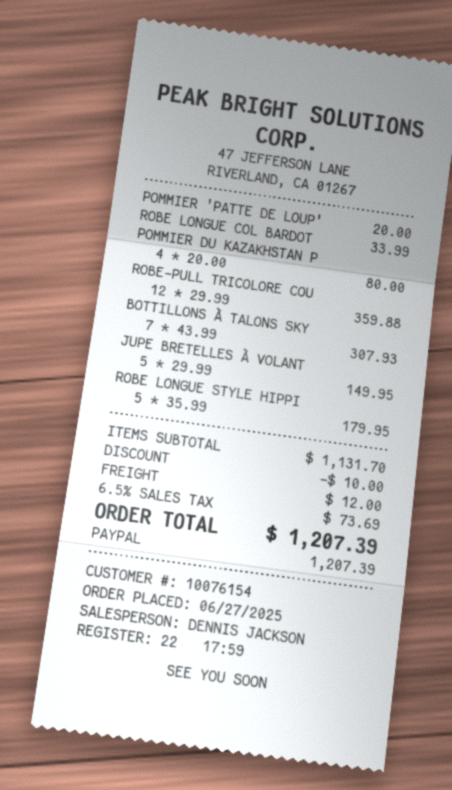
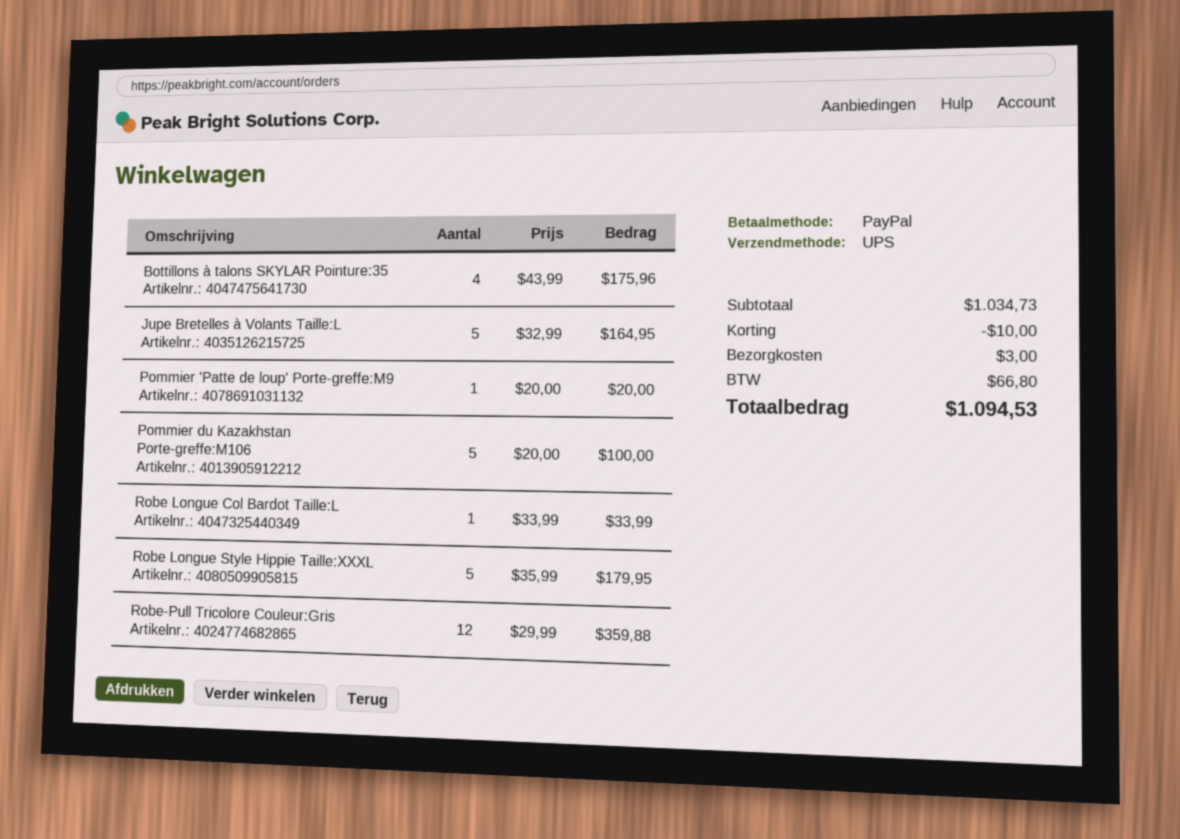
POMMIER DU KAZAKHSTAN P: 4 x 20.00 = 80.00 -> 5 x 20.00 = 100.00
BOTTILLONS À TALONS SKY: 7 x 43.99 = 307.93 -> 4 x 43.99 = 175.96
JUPE BRETELLES À VOLANT: 5 x 29.99 = 149.95 -> 5 x 32.99 = 164.95
subtotal: 1131.70 -> 1034.73
shipping: 12.00 -> 3.00
tax: 73.69 -> 66.80
total: 1207.39 -> 1094.53

